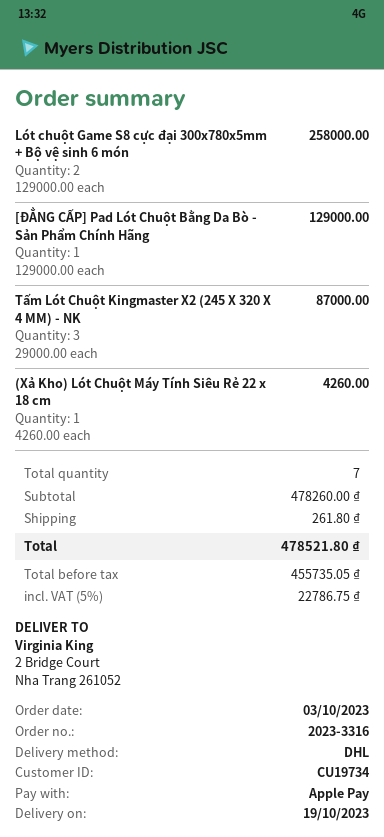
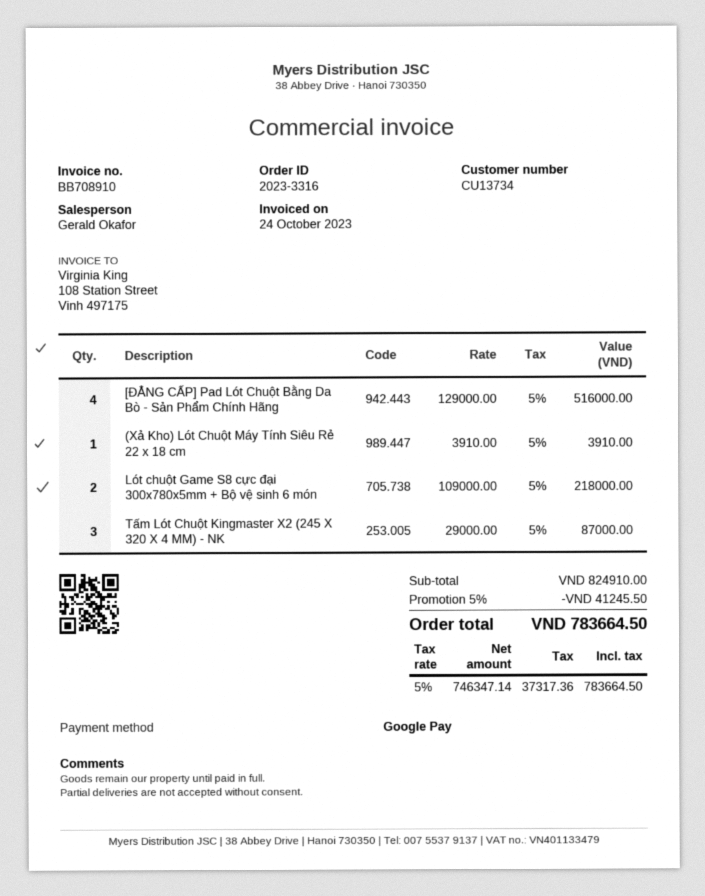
customer number: CU19734 -> CU13734
payment method: Apple Pay -> Google Pay
Lót chuột Game S8 cực đại 300x780x5mm + Bộ vệ sinh 6 món: 2 x 129000.00 = 258000.00 -> 2 x 109000.00 = 218000.00
[ĐẲNG CẤP] Pad Lót Chuột Bằng Da Bò - Sản Phẩm Chính Hãng: 1 x 129000.00 = 129000.00 -> 4 x 129000.00 = 516000.00
(Xả Kho) Lót Chuột Máy Tính Siêu Rẻ 22 x 18 cm: 1 x 4260.00 = 4260.00 -> 1 x 3910.00 = 3910.00
subtotal: 478260.00 -> 824910.00
discount: none -> 5% = 41245.50
shipping: 261.80 -> none
net: 455735.05 -> 746347.14
tax: 5% = 22786.75 -> 5% = 37317.36
total: 478521.80 -> 783664.50

